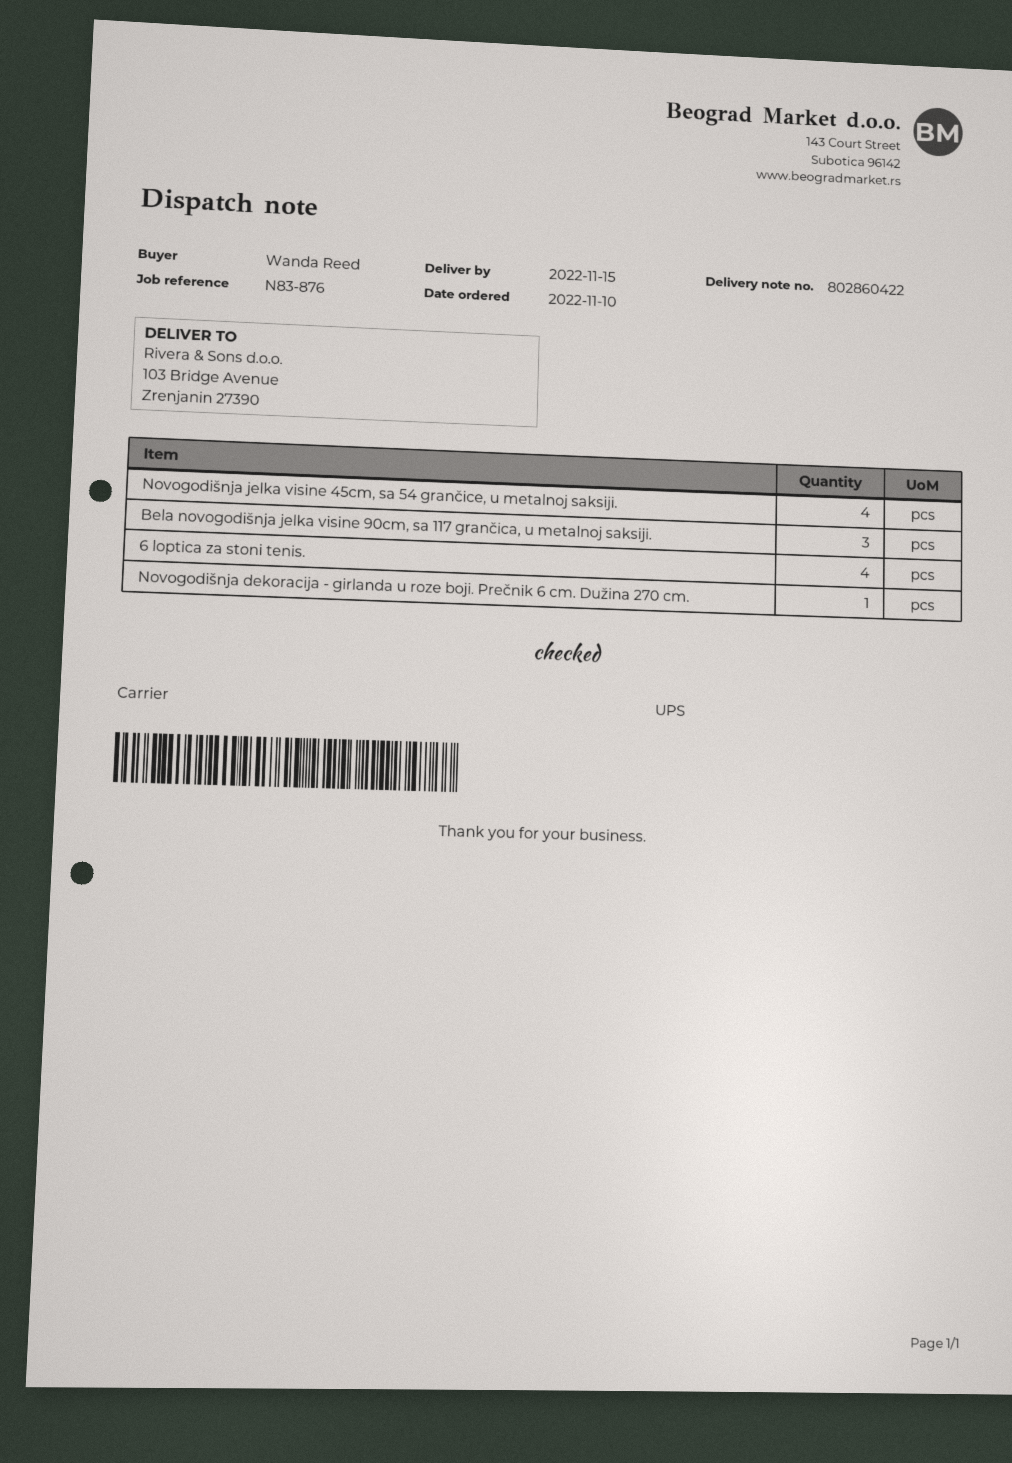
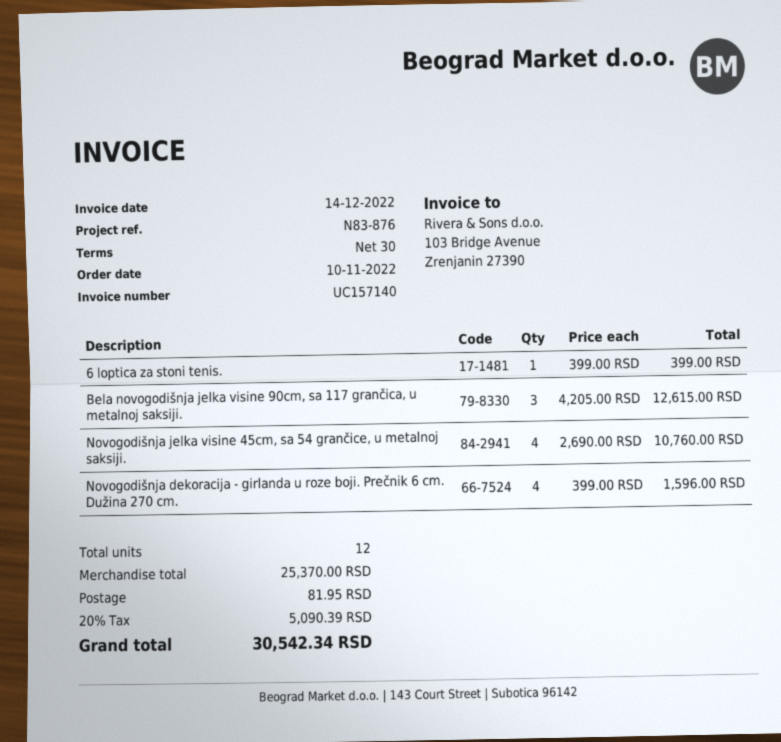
6 loptica za stoni tenis.: 4 -> 1
Novogodišnja dekoracija - girlanda u roze boji. Prečnik 6 cm. Dužina 270 cm.: 1 -> 4

